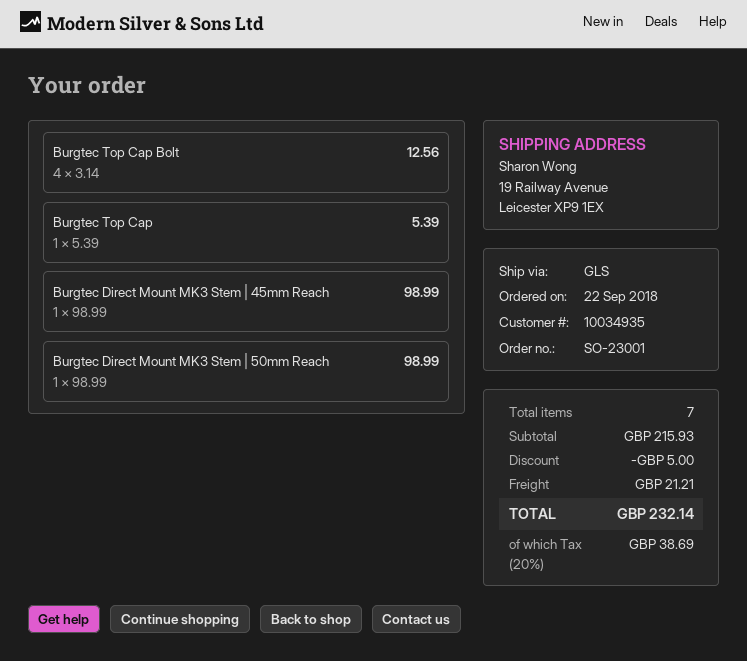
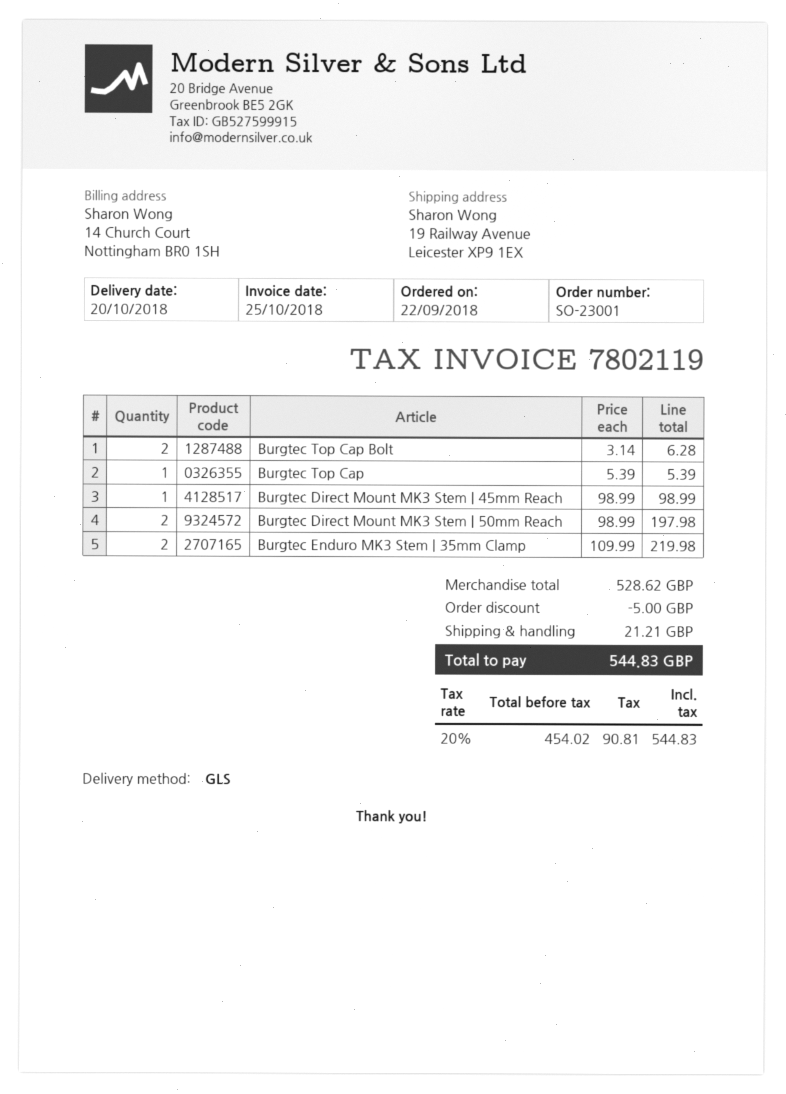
Burgtec Top Cap Bolt: 4 x 3.14 = 12.56 -> 2 x 3.14 = 6.28
Burgtec Direct Mount MK3 Stem | 50mm Reach: 1 x 98.99 = 98.99 -> 2 x 98.99 = 197.98
Burgtec Enduro MK3 Stem | 35mm Clamp: none -> 2 x 109.99 = 219.98
subtotal: 215.93 -> 528.62
tax: 20% = 38.69 -> 20% = 90.81
total: 232.14 -> 544.83

